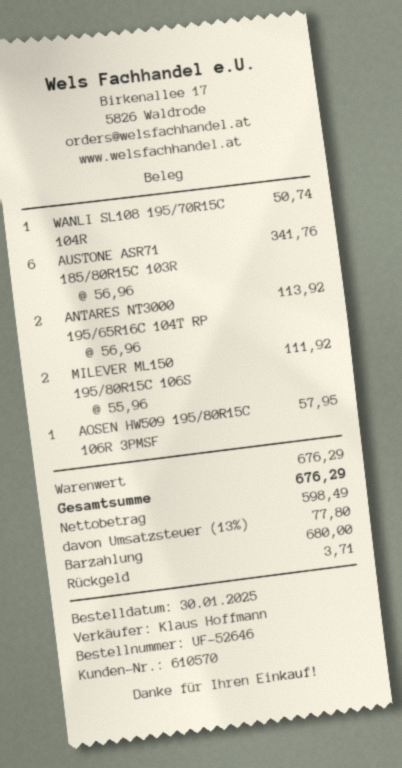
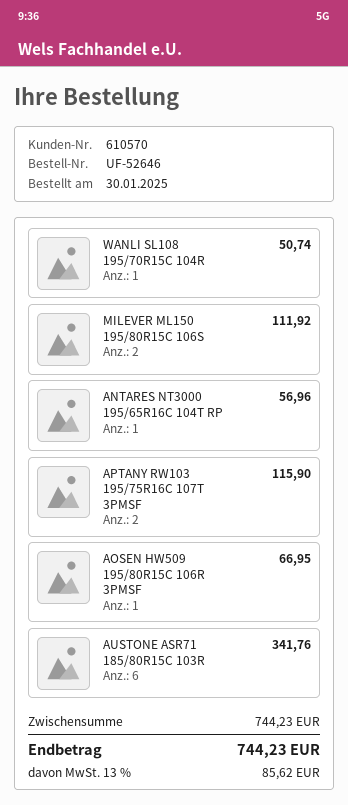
ANTARES NT3000 195/65R16C 104T RP: 2 for 113.92 -> 1 for 56.96
AOSEN HW509 195/80R15C 106R 3PMSF: 1 for 57.95 -> 1 for 66.95
APTANY RW103 195/75R16C 107T 3PMSF: none -> 2 for 115.90
subtotal: 676.29 -> 744.23
tax: 13% = 77.80 -> 13% = 85.62
total: 676.29 -> 744.23

